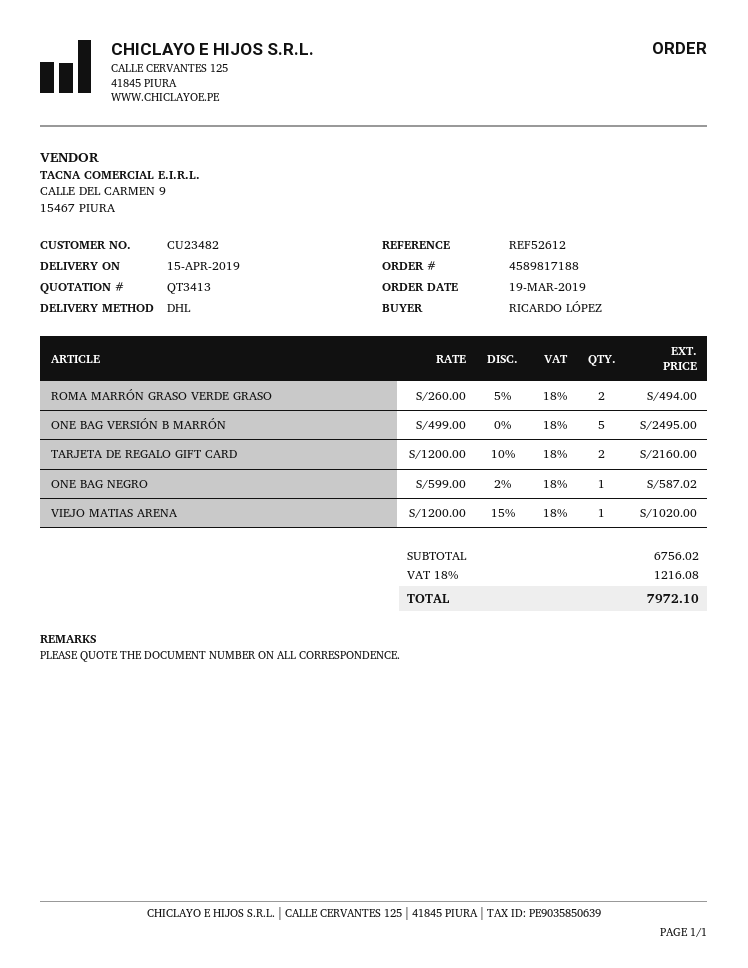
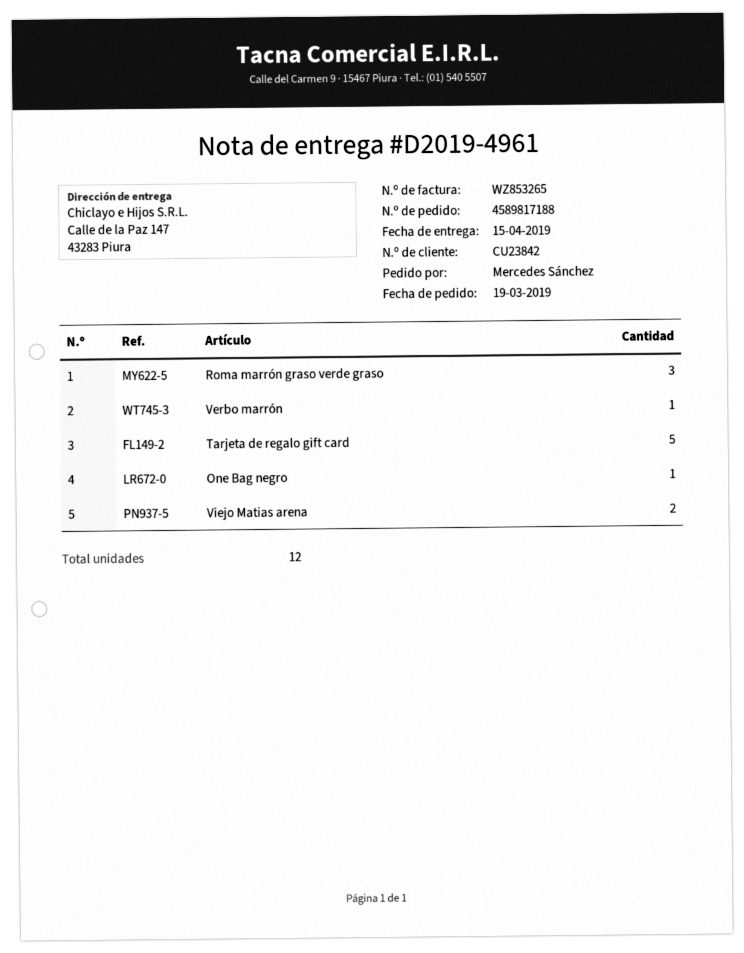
customer number: CU23482 -> CU23842
ordered by: RICARDO LÓPEZ -> Mercedes Sánchez
ROMA MARRÓN GRASO VERDE GRASO: 2 -> 3
ONE BAG VERSIÓN B MARRÓN: 5 -> none
TARJETA DE REGALO GIFT CARD: 2 -> 5
VIEJO MATIAS ARENA: 1 -> 2
Verbo marrón: none -> 1

